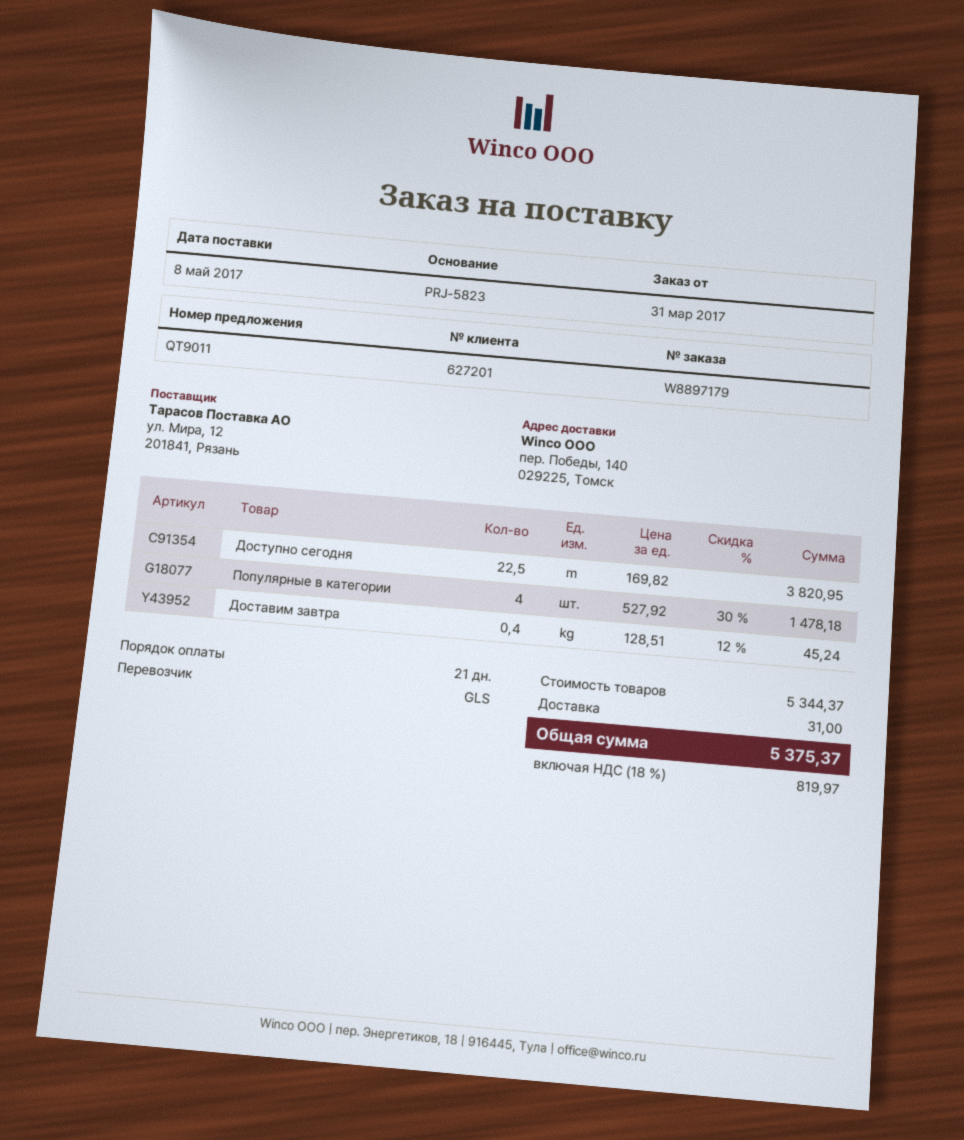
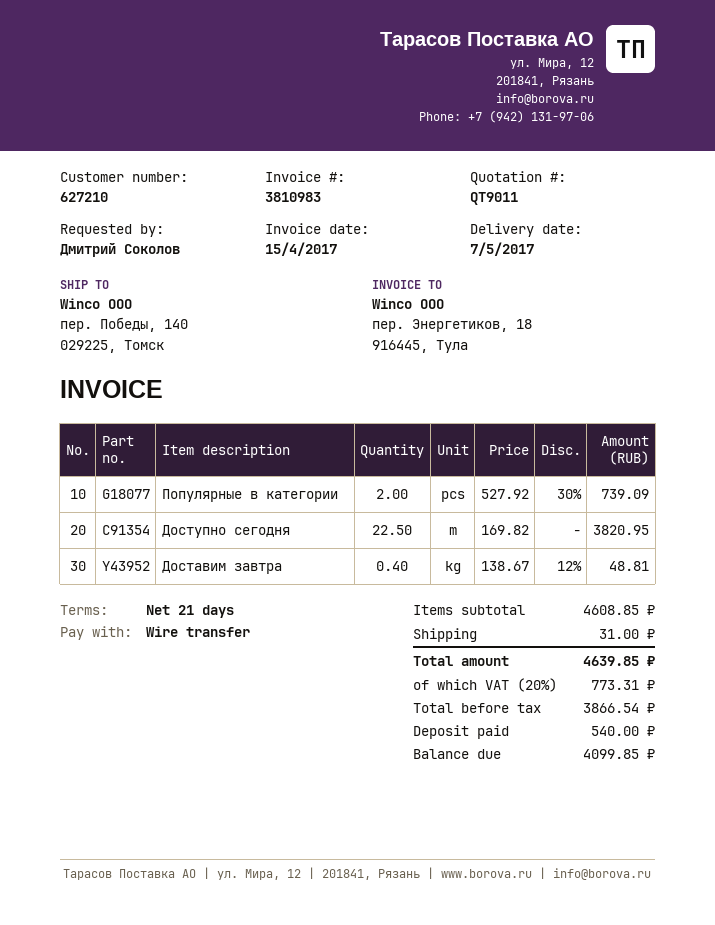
delivery date: 2017-05-08 -> 2017-05-07
customer number: 627201 -> 627210
Популярные в категории: 4 x 527.92 - 30% = 1478.18 -> 2 x 527.92 - 30% = 739.09
Доставим завтра: 0.4 x 128.51 - 12% = 45.24 -> 0.4 x 138.67 - 12% = 48.81
subtotal: 5344.37 -> 4608.85
tax: 18% = 819.97 -> 20% = 773.31
total: 5375.37 -> 4639.85

